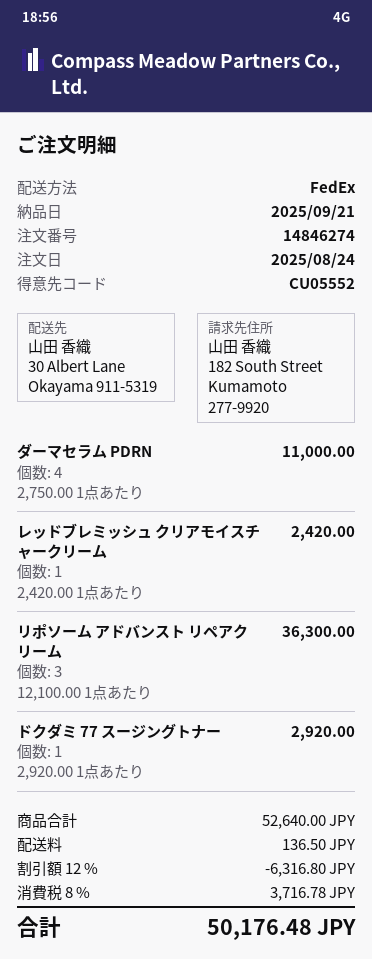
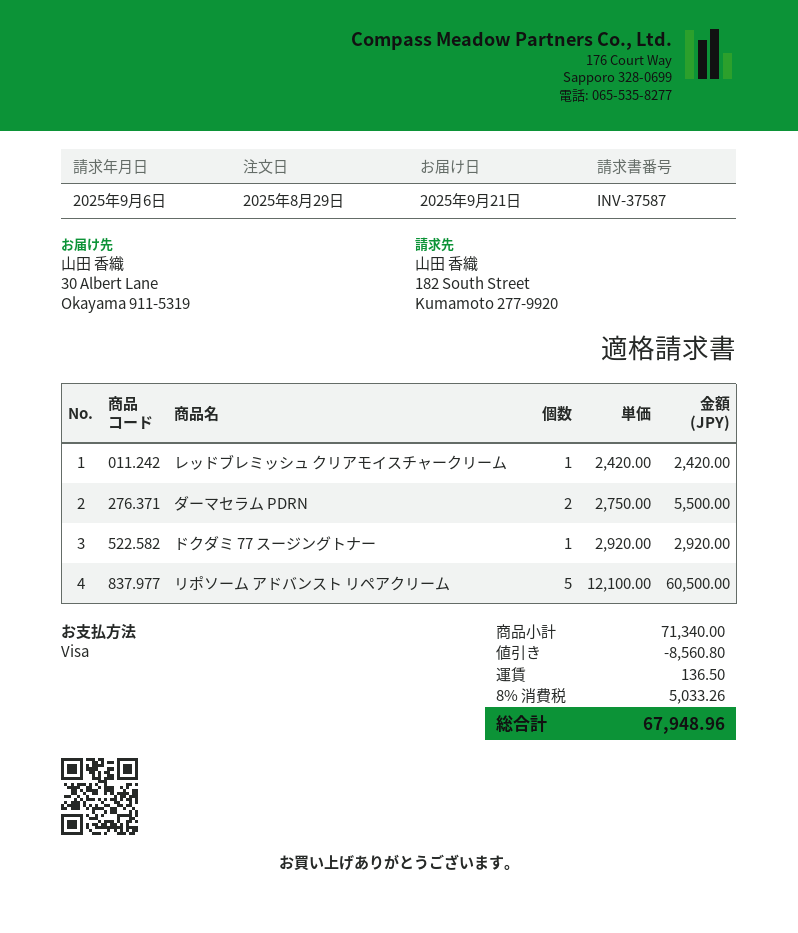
order date: 2025-08-24 -> 2025-08-29
ダーマセラム PDRN: 4 x 2750.00 = 11000.00 -> 2 x 2750.00 = 5500.00
リポソーム アドバンスト リペアクリーム: 3 x 12100.00 = 36300.00 -> 5 x 12100.00 = 60500.00
subtotal: 52640.00 -> 71340.00
discount: 6316.80 -> 8560.80
tax: 8% = 3716.78 -> 8% = 5033.26
total: 50176.48 -> 67948.96

